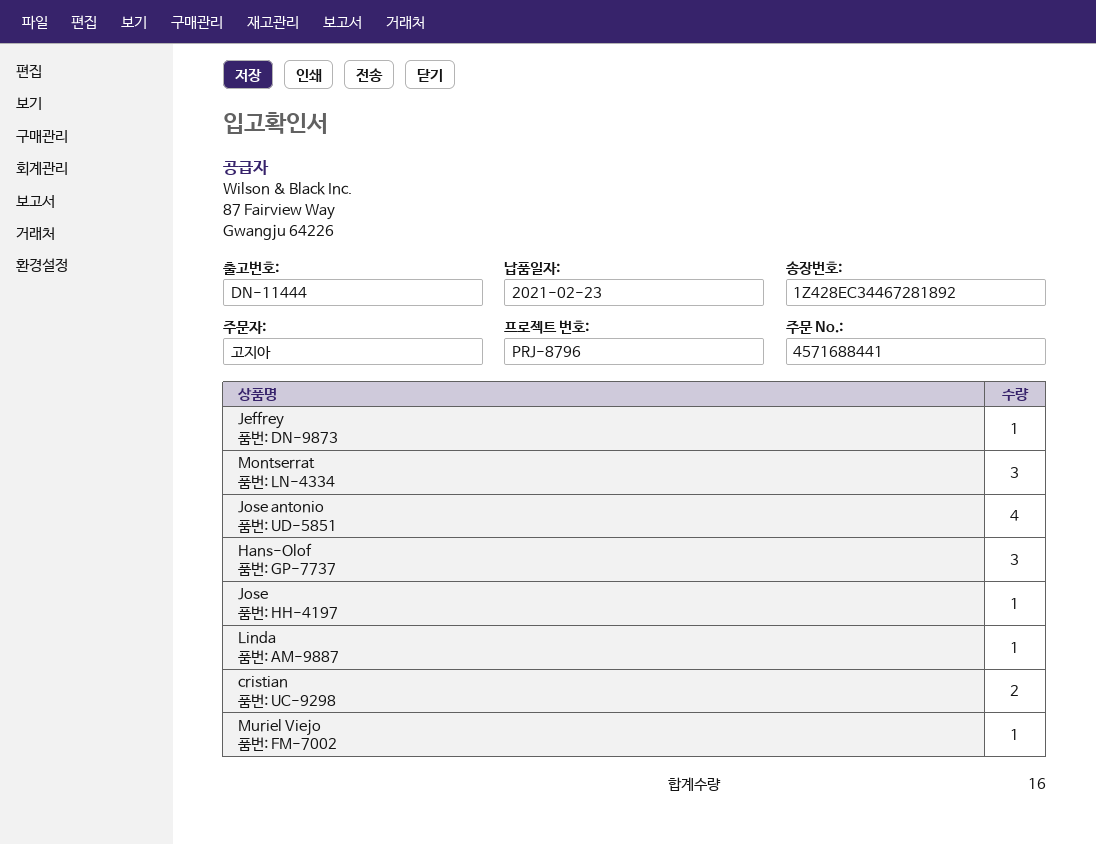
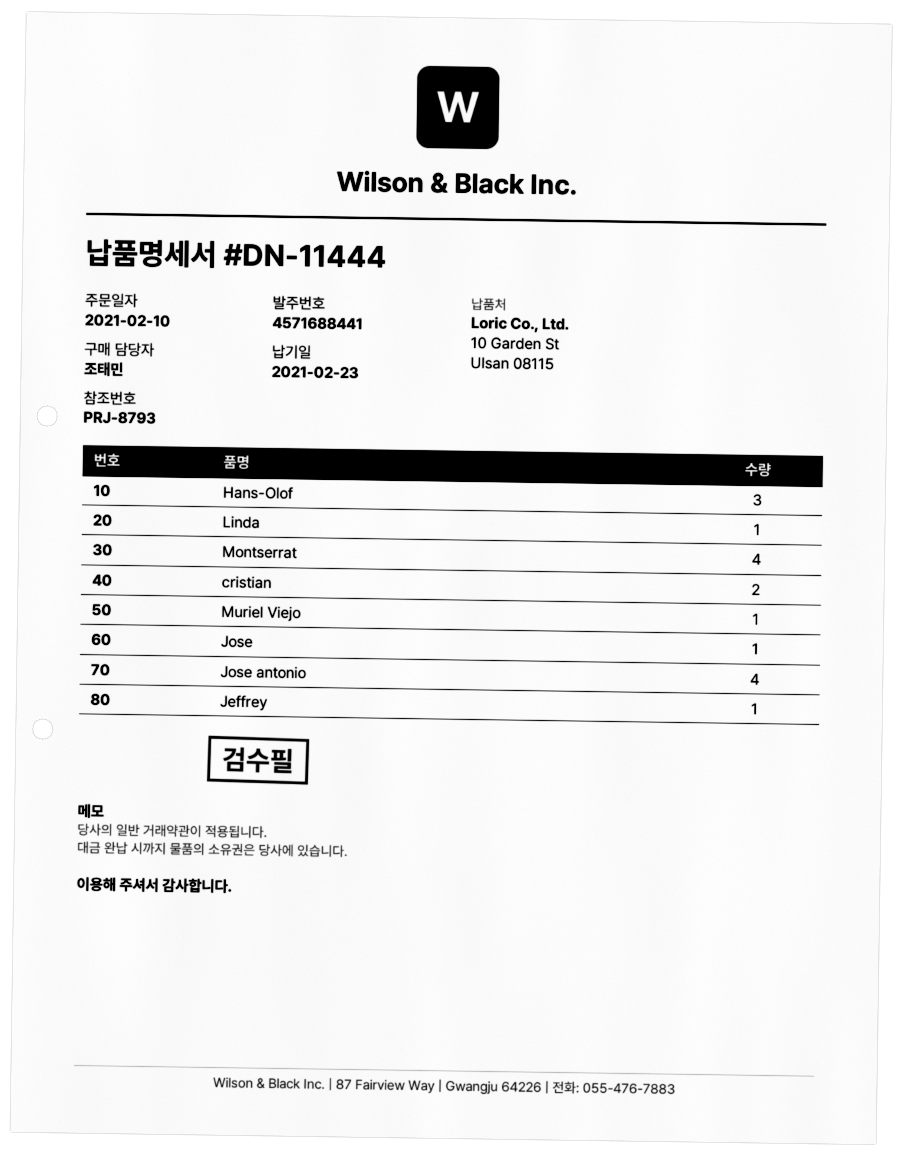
reference: PRJ-8796 -> PRJ-8793
ordered by: 고지아 -> 조태민
Montserrat: 3 -> 4

